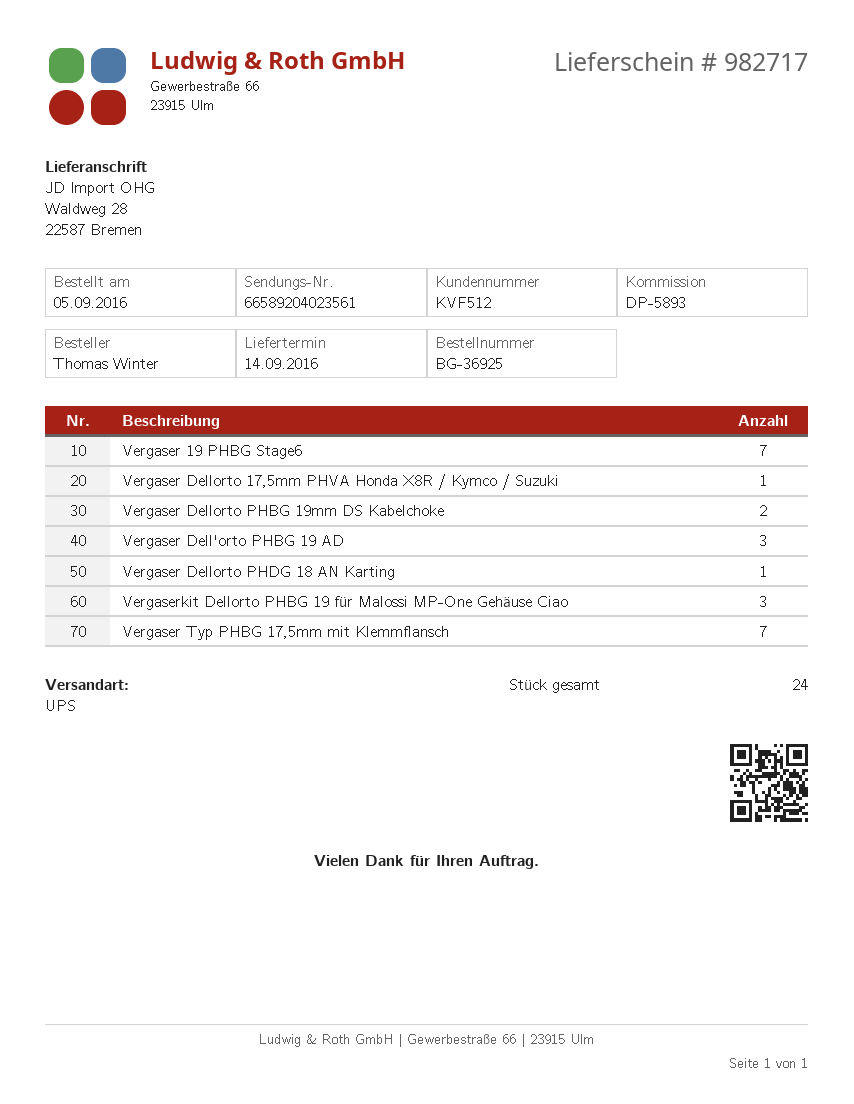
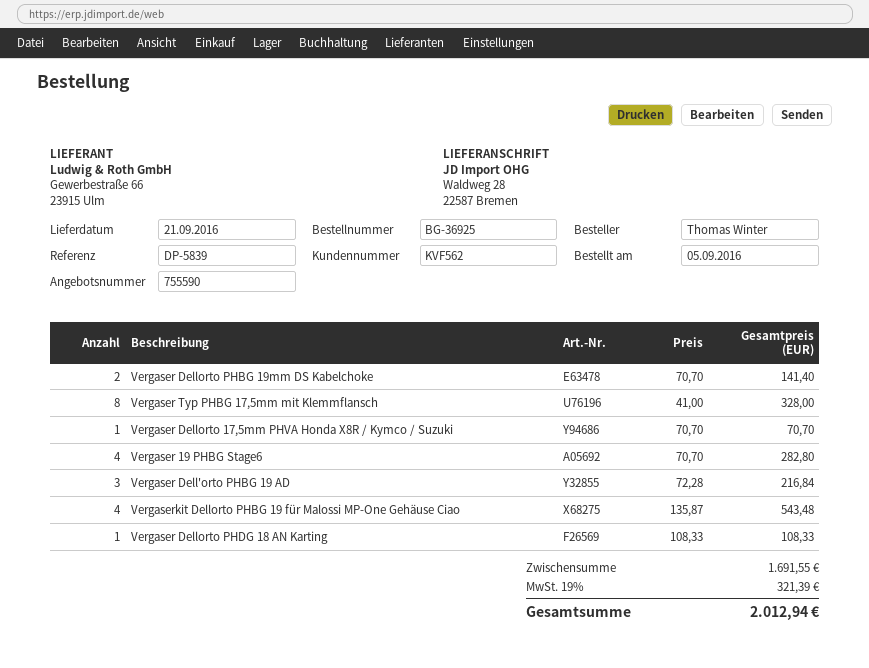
delivery date: 2016-09-14 -> 2016-09-21
customer number: KVF512 -> KVF562
reference: DP-5893 -> DP-5839
Vergaser 19 PHBG Stage6: 7 -> 4
Vergaserkit Dellorto PHBG 19 für Malossi MP-One Gehäuse Ciao: 3 -> 4
Vergaser Typ PHBG 17,5mm mit Klemmflansch: 7 -> 8

